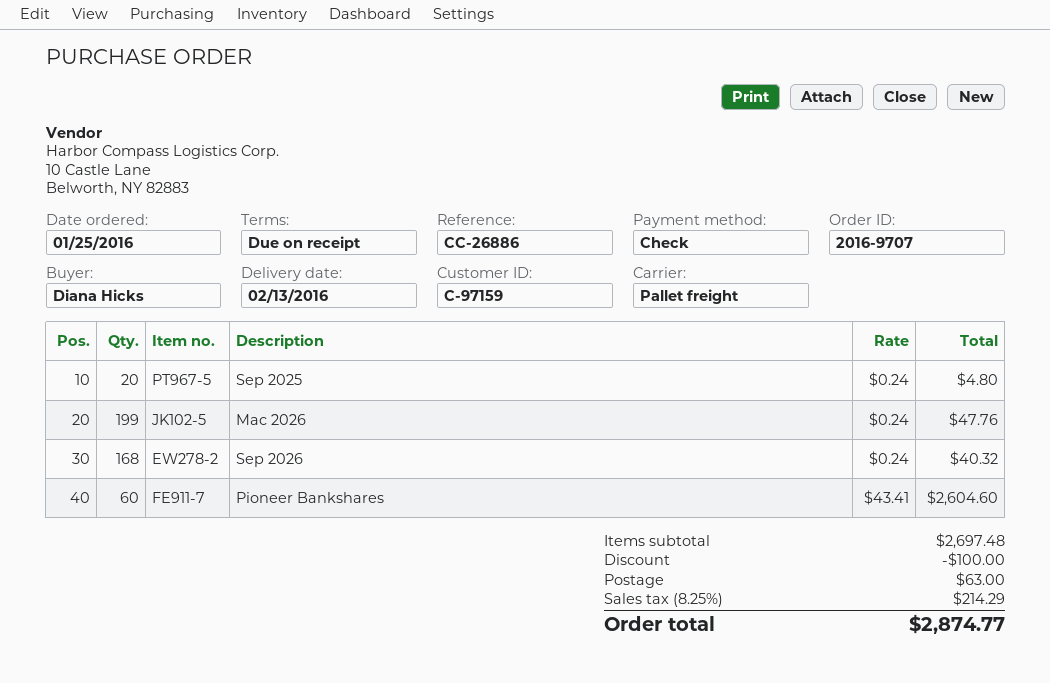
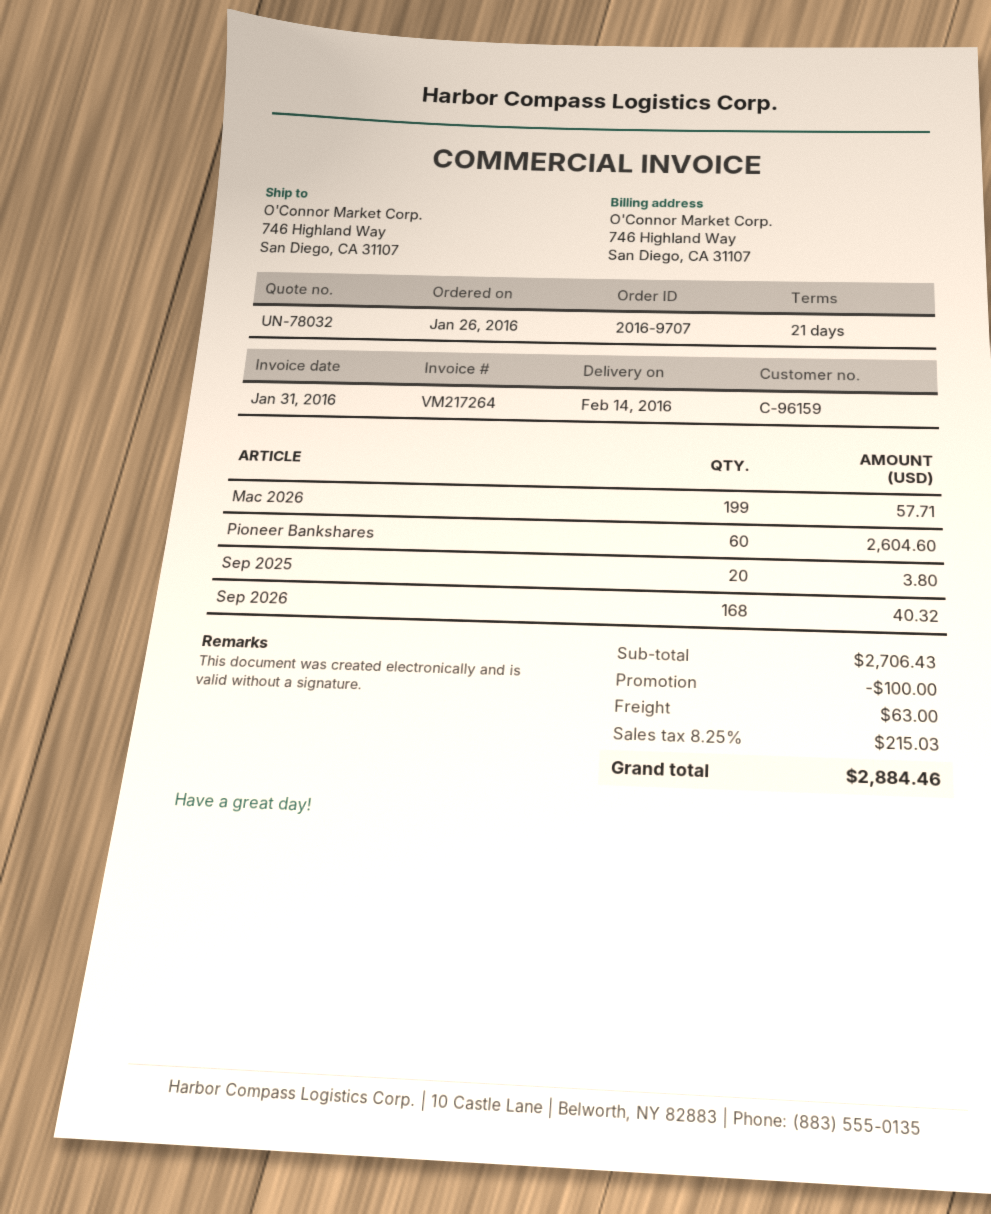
order date: 2016-01-25 -> 2016-01-26
delivery date: 2016-02-13 -> 2016-02-14
payment terms: on receipt -> 21 days
customer number: C-97159 -> C-96159
Sep 2025: 20 for 4.80 -> 20 for 3.80
Mac 2026: 199 for 47.76 -> 199 for 57.71
subtotal: 2697.48 -> 2706.43
tax: 8.25% = 214.29 -> 8.25% = 215.03
total: 2874.77 -> 2884.46

